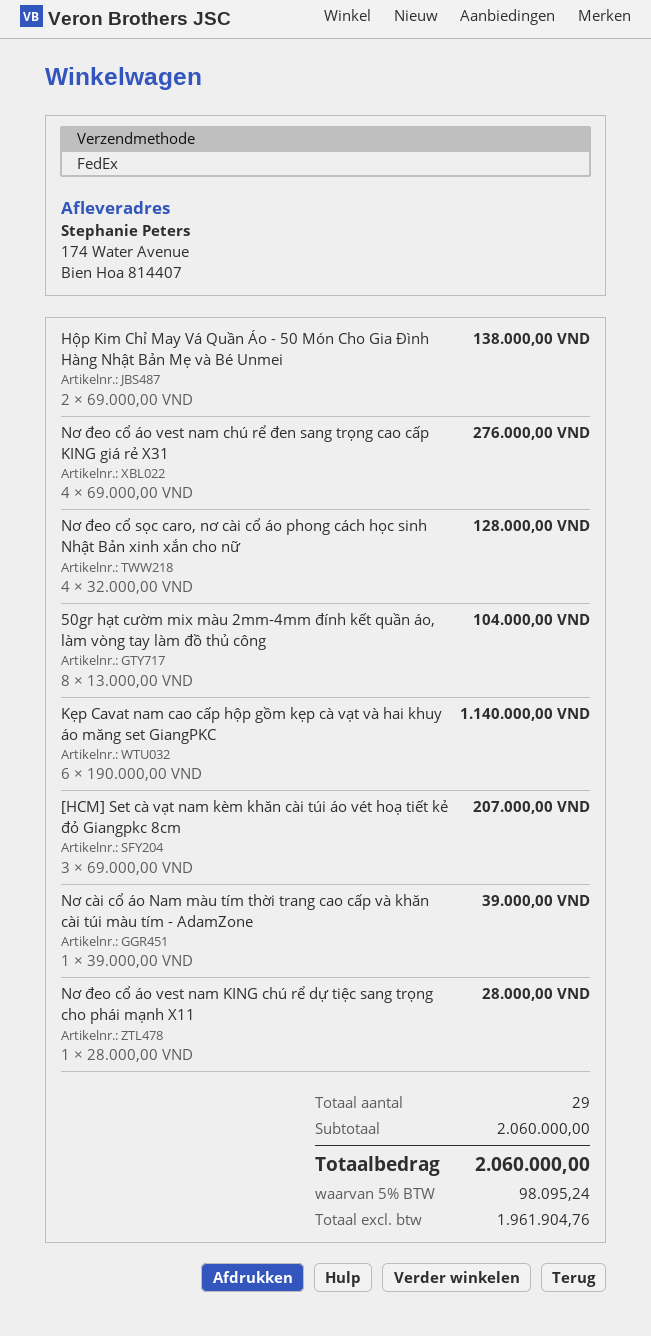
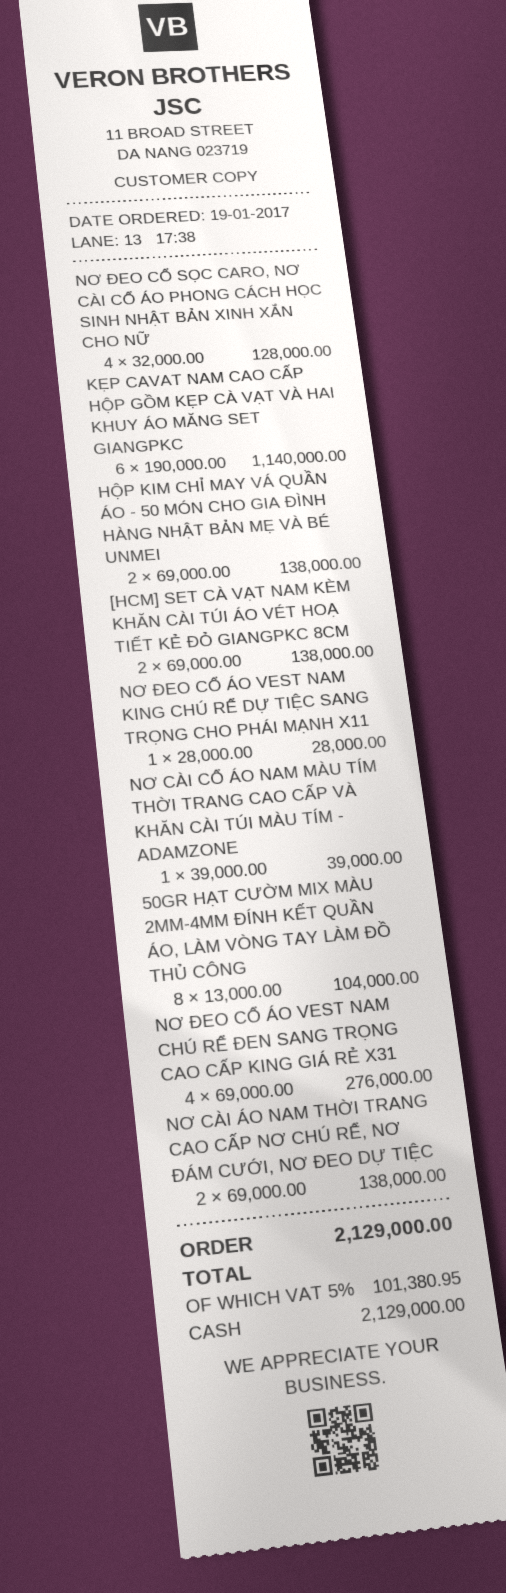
[HCM] Set cà vạt nam kèm khăn cài túi áo vét hoạ tiết kẻ đỏ Giangpkc 8cm: 3 x 69000.00 = 207000.00 -> 2 x 69000.00 = 138000.00
NƠ CÀI ÁO NAM THỜI TRANG CAO CẤP NƠ CHÚ RỂ, NƠ ĐÁM CƯỚI, NƠ ĐEO DỰ TIỆC: none -> 2 x 69000.00 = 138000.00
tax: 5% = 98095.24 -> 5% = 101380.95
total: 2060000.00 -> 2129000.00

